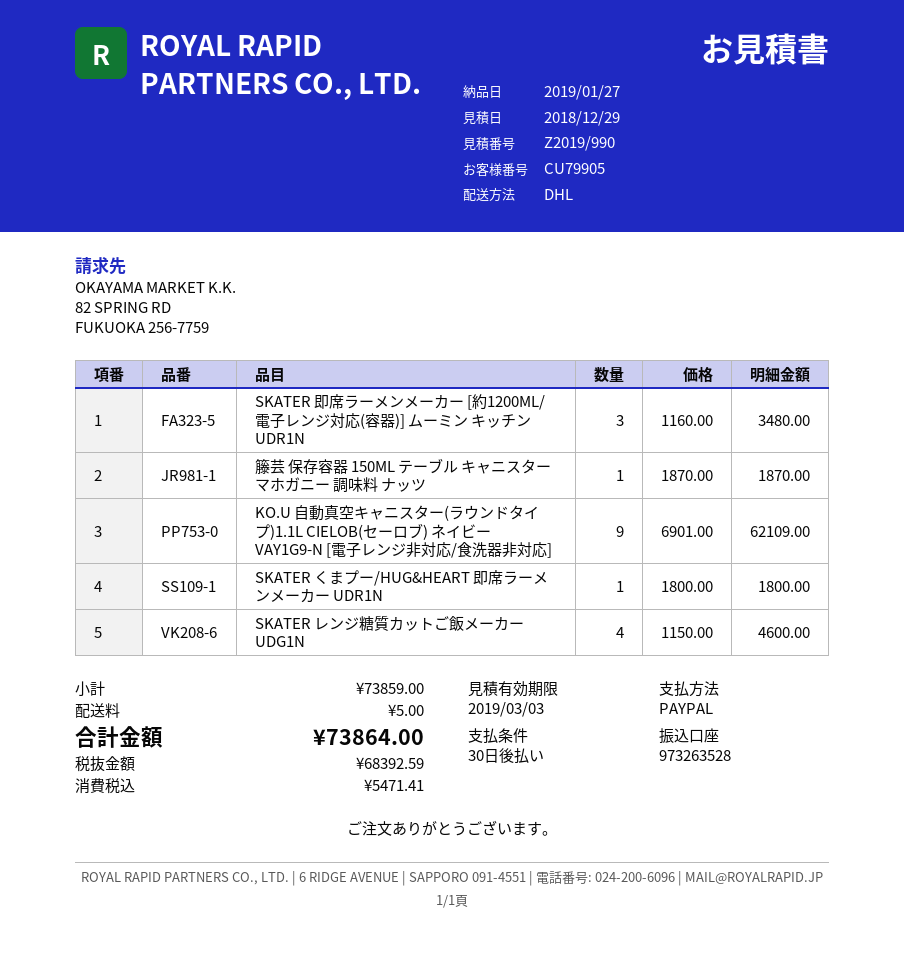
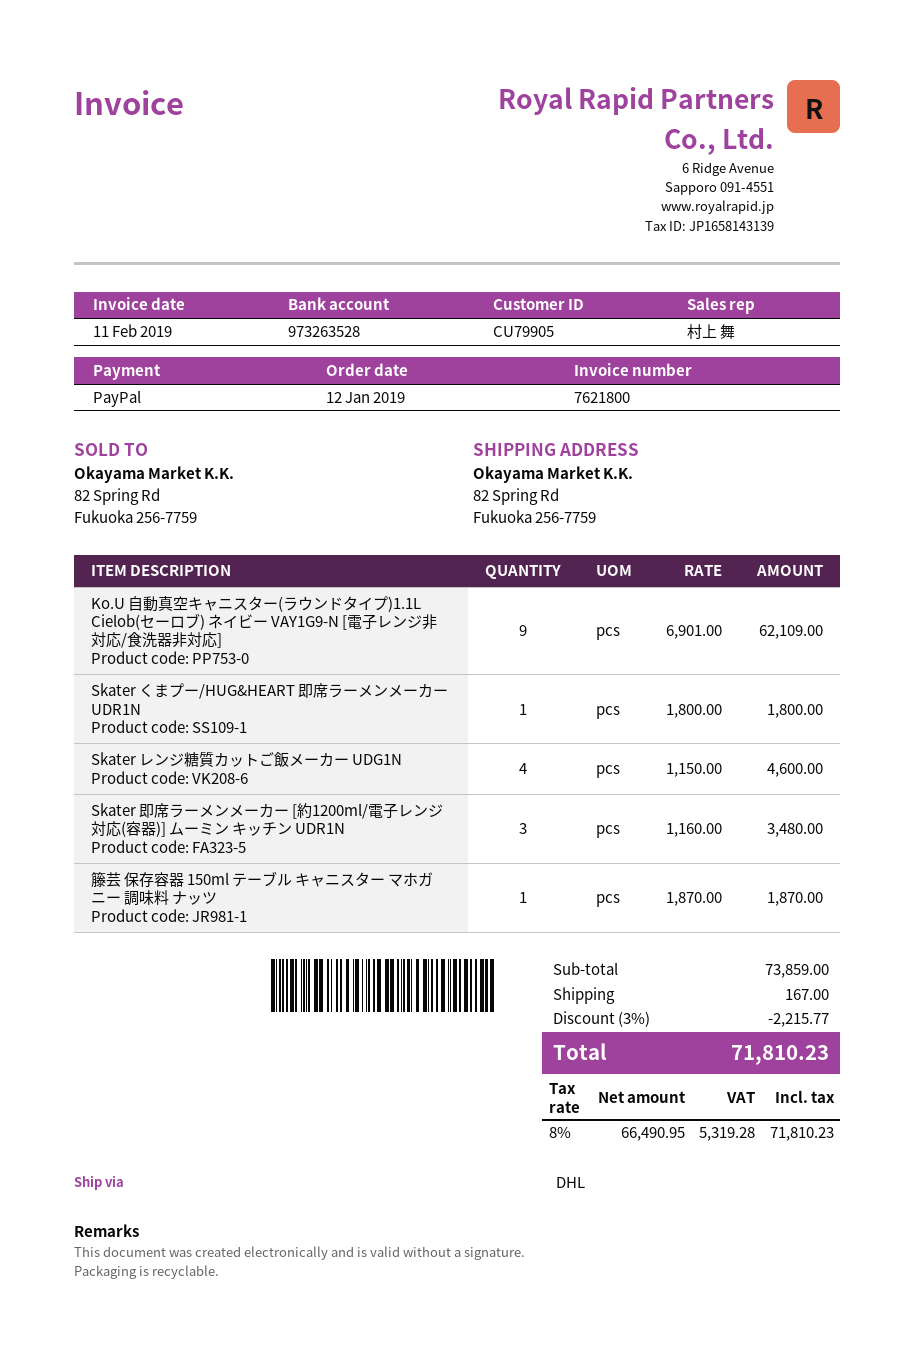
discount: none -> 3% = 2215.77
shipping: 5.00 -> 167.00
net: 68392.59 -> 66490.95
tax: 5471.41 -> 5319.28
total: 73864.00 -> 71810.23

